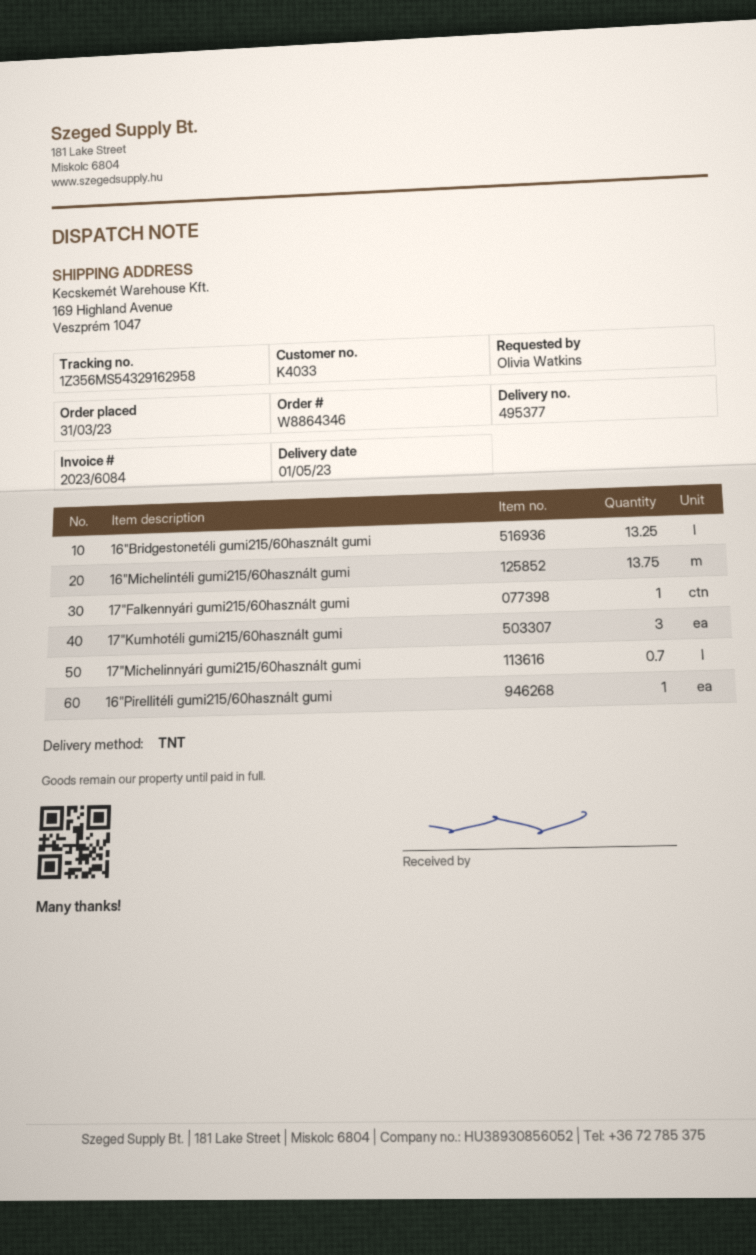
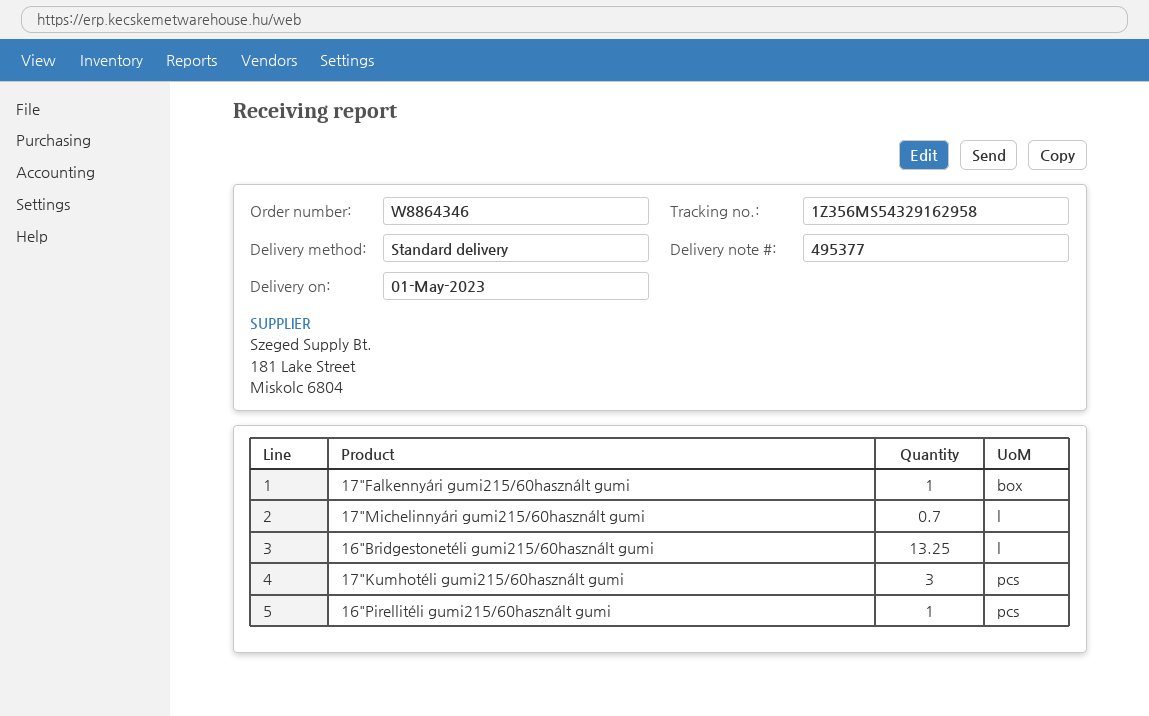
shipping method: TNT -> standard
16"Michelintéli gumi215/60használt gumi: 13.75 -> none

